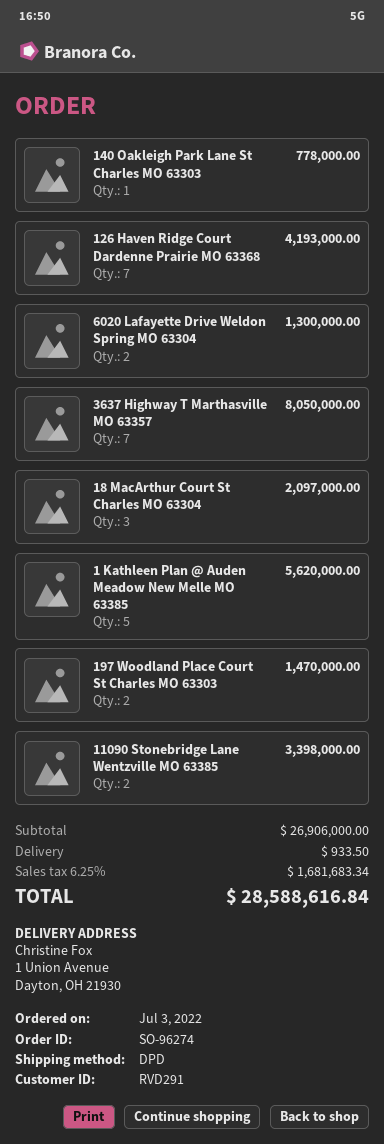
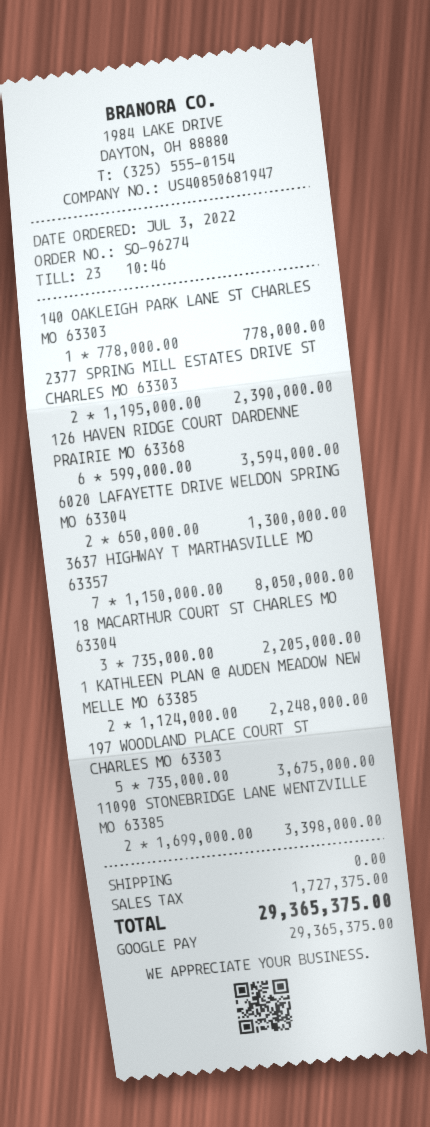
126 Haven Ridge Court Dardenne Prairie MO 63368: 7 for 4193000.00 -> 6 for 3594000.00
18 MacArthur Court St Charles MO 63304: 3 for 2097000.00 -> 3 for 2205000.00
1 Kathleen Plan @ Auden Meadow New Melle MO 63385: 5 for 5620000.00 -> 2 for 2248000.00
197 Woodland Place Court St Charles MO 63303: 2 for 1470000.00 -> 5 for 3675000.00
2377 SPRING MILL ESTATES DRIVE ST CHARLES MO 63303: none -> 2 for 2390000.00
shipping: 933.50 -> 0.00
tax: 1681683.34 -> 1727375.00
total: 28588616.84 -> 29365375.00

